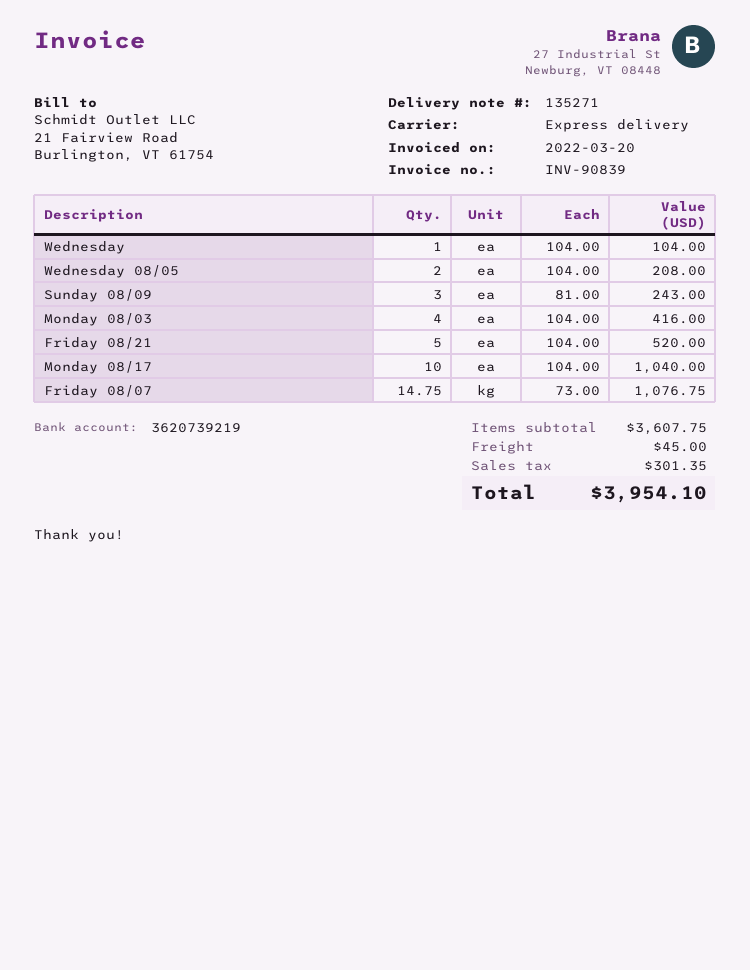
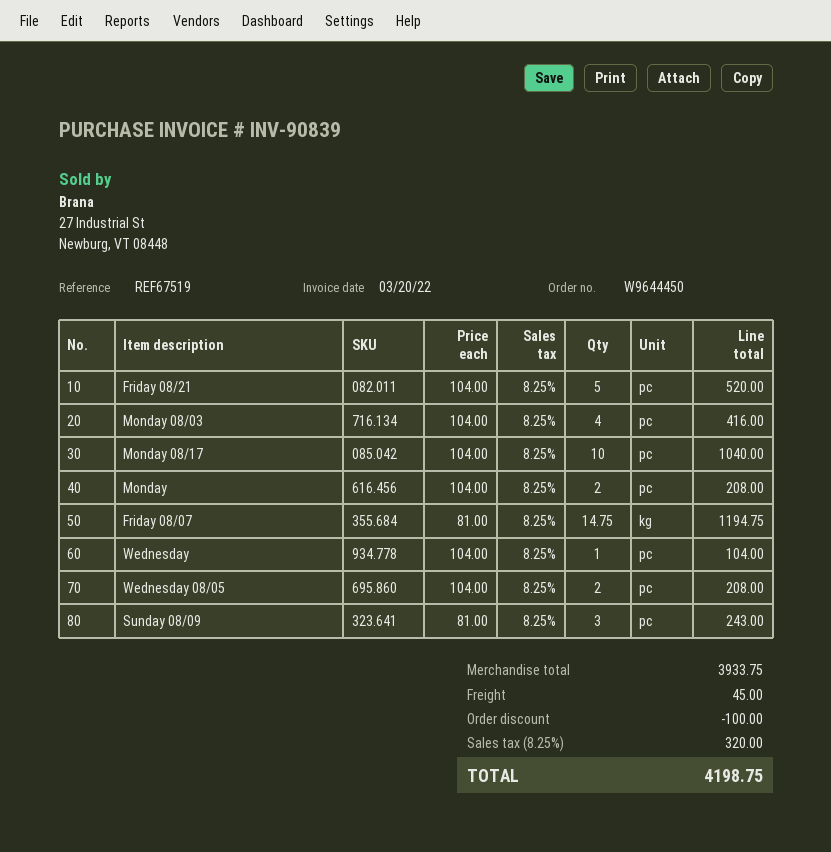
Friday 08/07: 14.75 x 73.00 = 1076.75 -> 14.75 x 81.00 = 1194.75
Monday: none -> 2 x 104.00 = 208.00
subtotal: 3607.75 -> 3933.75
discount: none -> 100.00
tax: 301.35 -> 320.00
total: 3954.10 -> 4198.75

